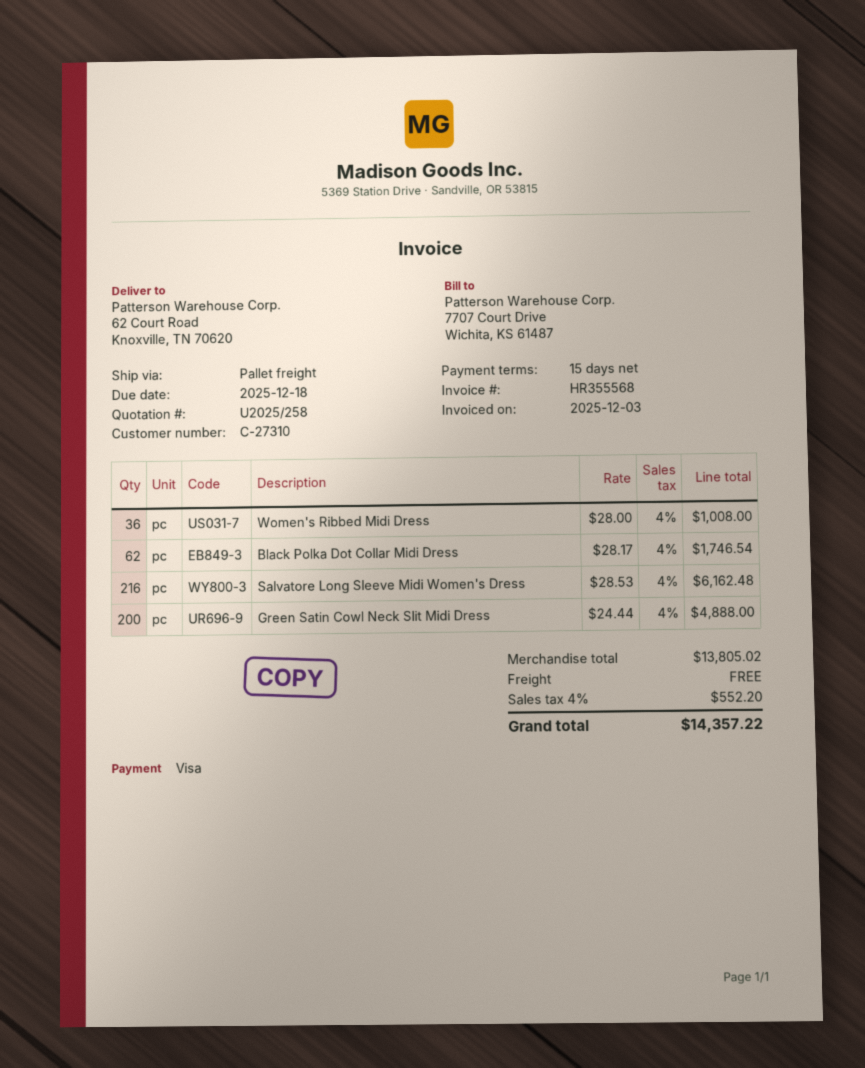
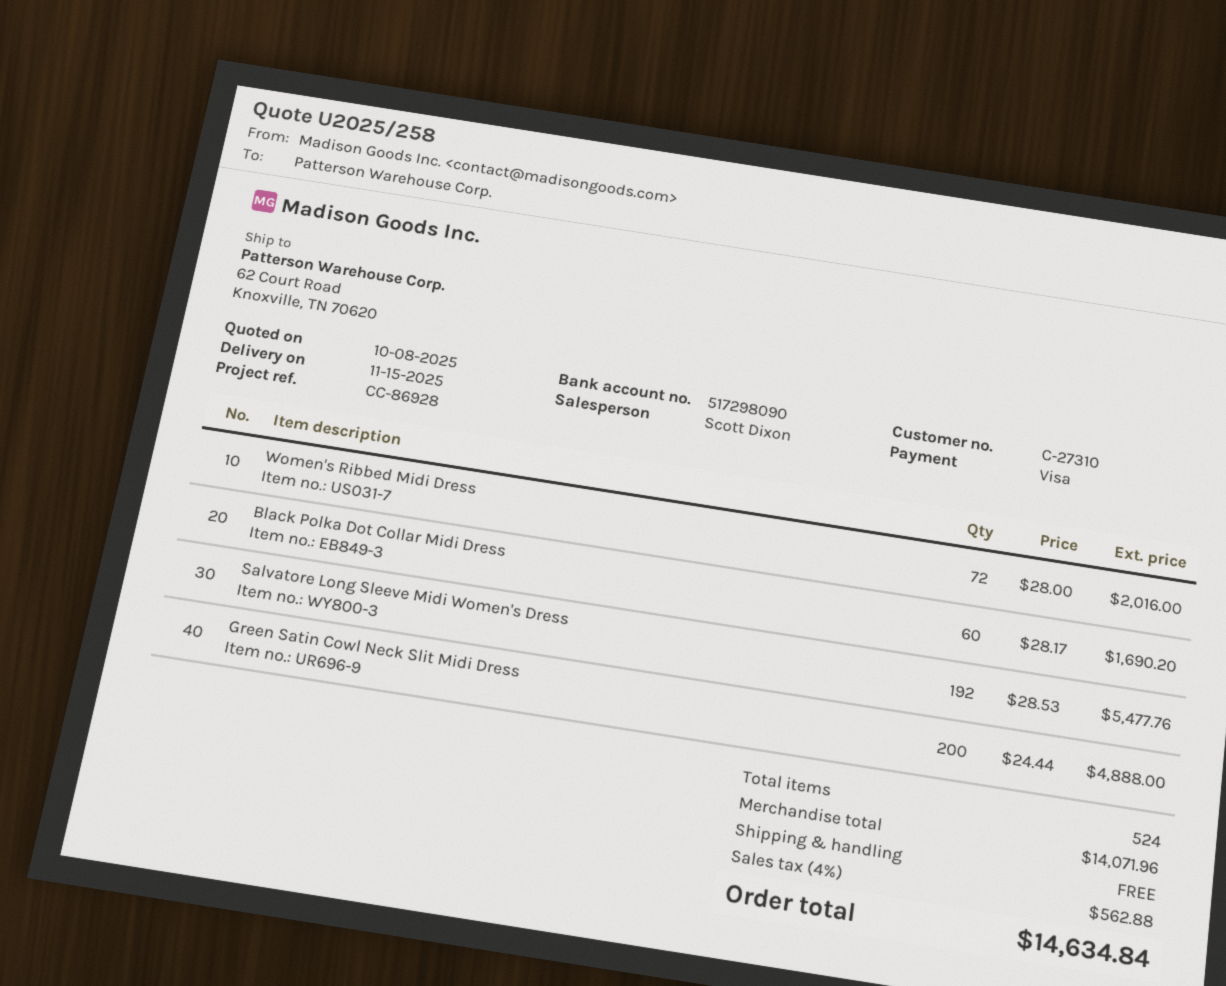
Women's Ribbed Midi Dress: 36 x 28.00 = 1008.00 -> 72 x 28.00 = 2016.00
Black Polka Dot Collar Midi Dress: 62 x 28.17 = 1746.54 -> 60 x 28.17 = 1690.20
Salvatore Long Sleeve Midi Women's Dress: 216 x 28.53 = 6162.48 -> 192 x 28.53 = 5477.76
subtotal: 13805.02 -> 14071.96
tax: 4% = 552.20 -> 4% = 562.88
total: 14357.22 -> 14634.84

